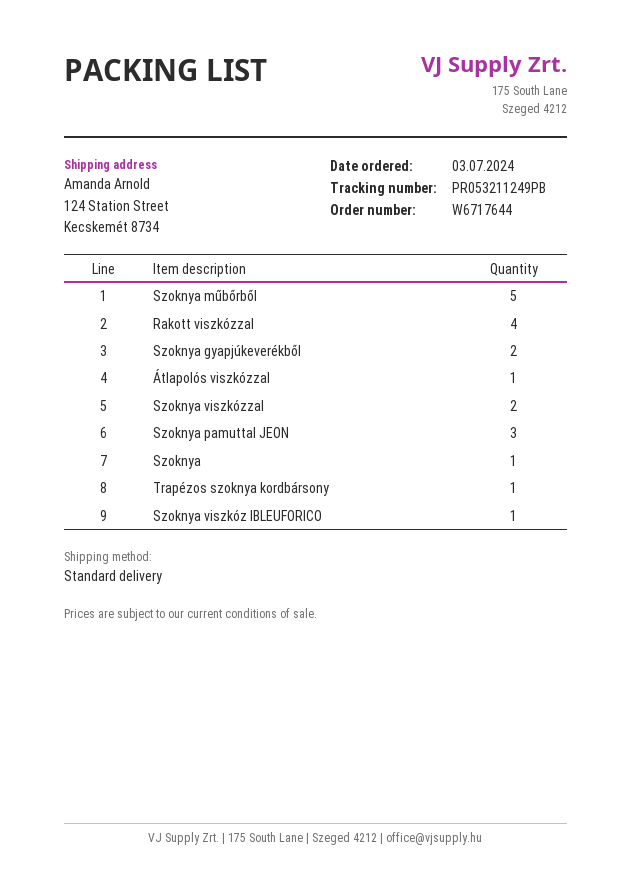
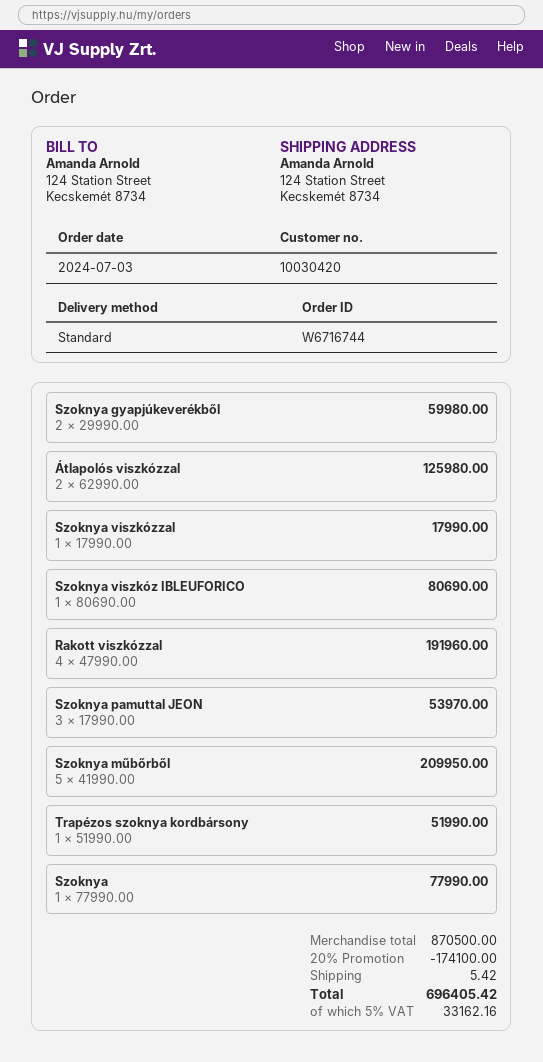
order number: W6717644 -> W6716744
Átlapolós viszkózzal: 1 -> 2
Szoknya viszkózzal: 2 -> 1

